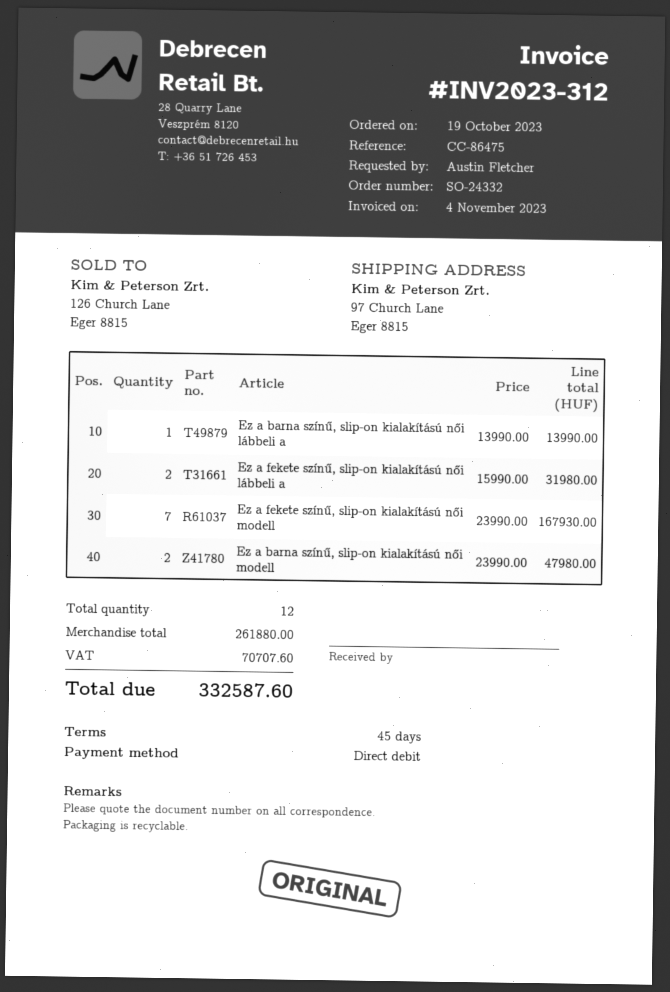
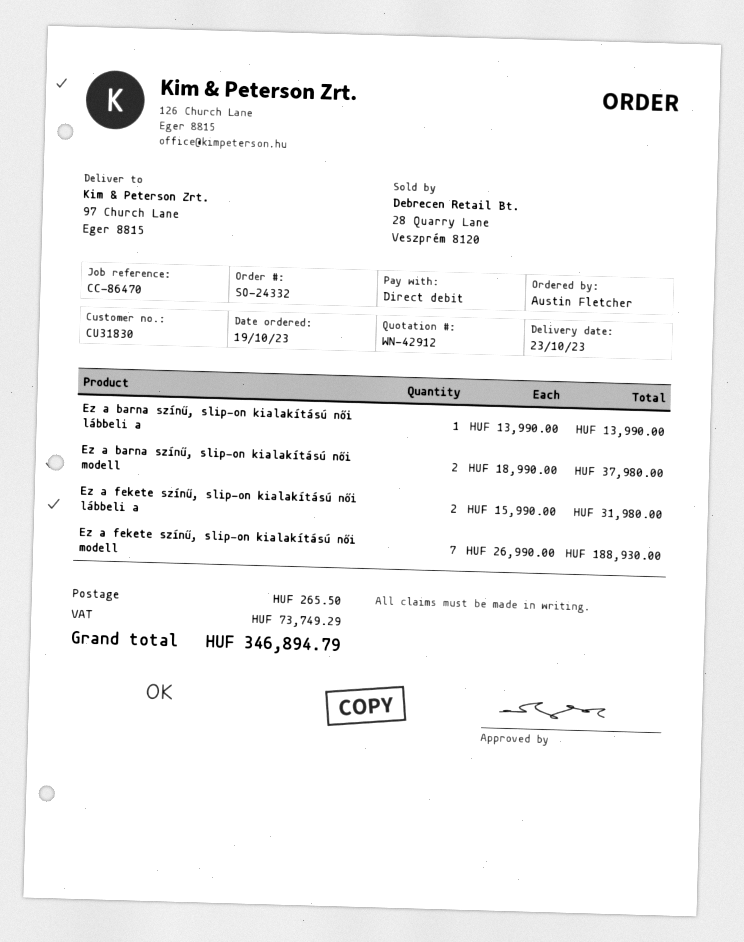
reference: CC-86475 -> CC-86470
Ez a fekete színű, slip-on kialakítású női modell: 7 x 23990.00 = 167930.00 -> 7 x 26990.00 = 188930.00
Ez a barna színű, slip-on kialakítású női modell: 2 x 23990.00 = 47980.00 -> 2 x 18990.00 = 37980.00
shipping: none -> 265.50
tax: 70707.60 -> 73749.29
total: 332587.60 -> 346894.79

